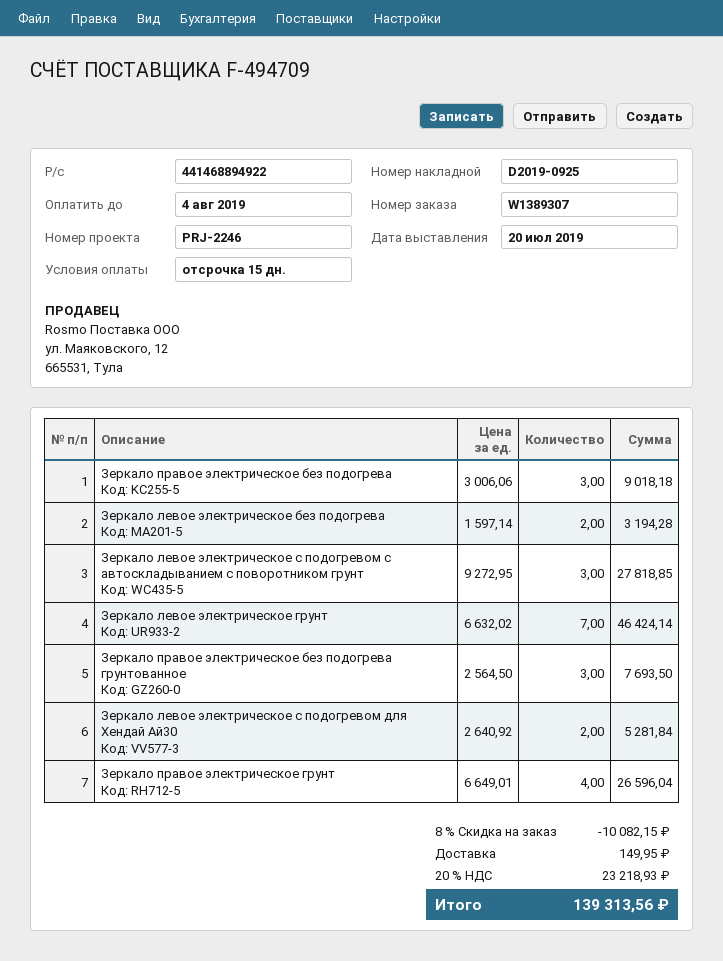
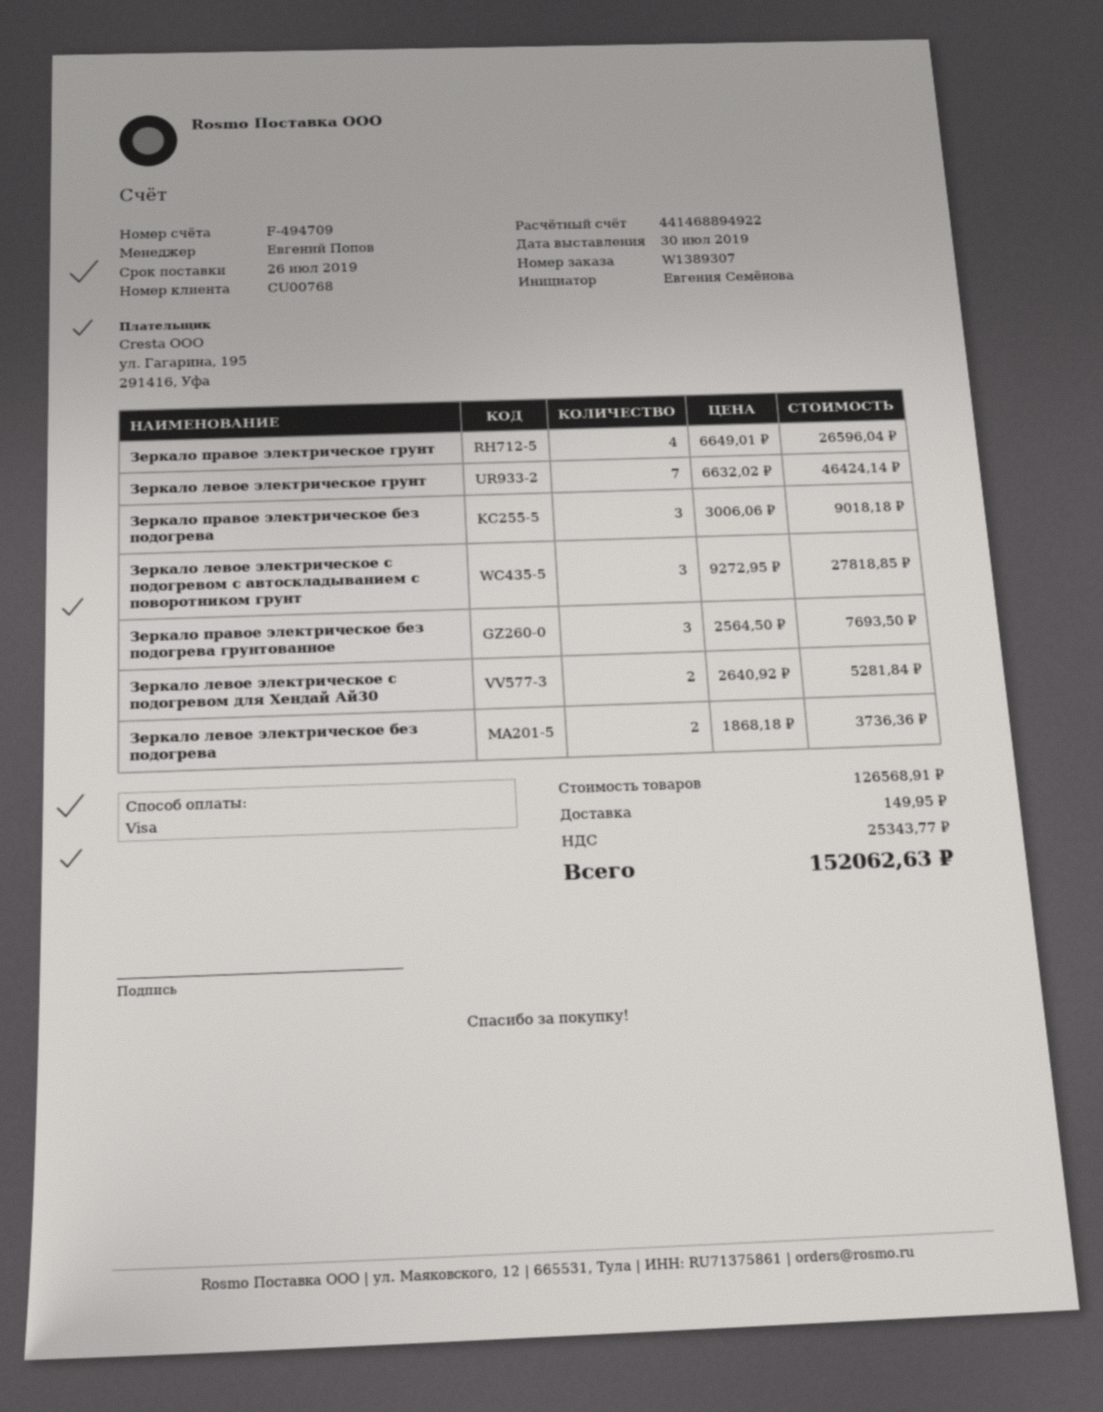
invoice date: 2019-07-20 -> 2019-07-30
Зеркало левое электрическое без подогрева: 2 x 1597.14 = 3194.28 -> 2 x 1868.18 = 3736.36
discount: 8% = 10082.15 -> none
tax: 23218.93 -> 25343.77
total: 139313.56 -> 152062.63

